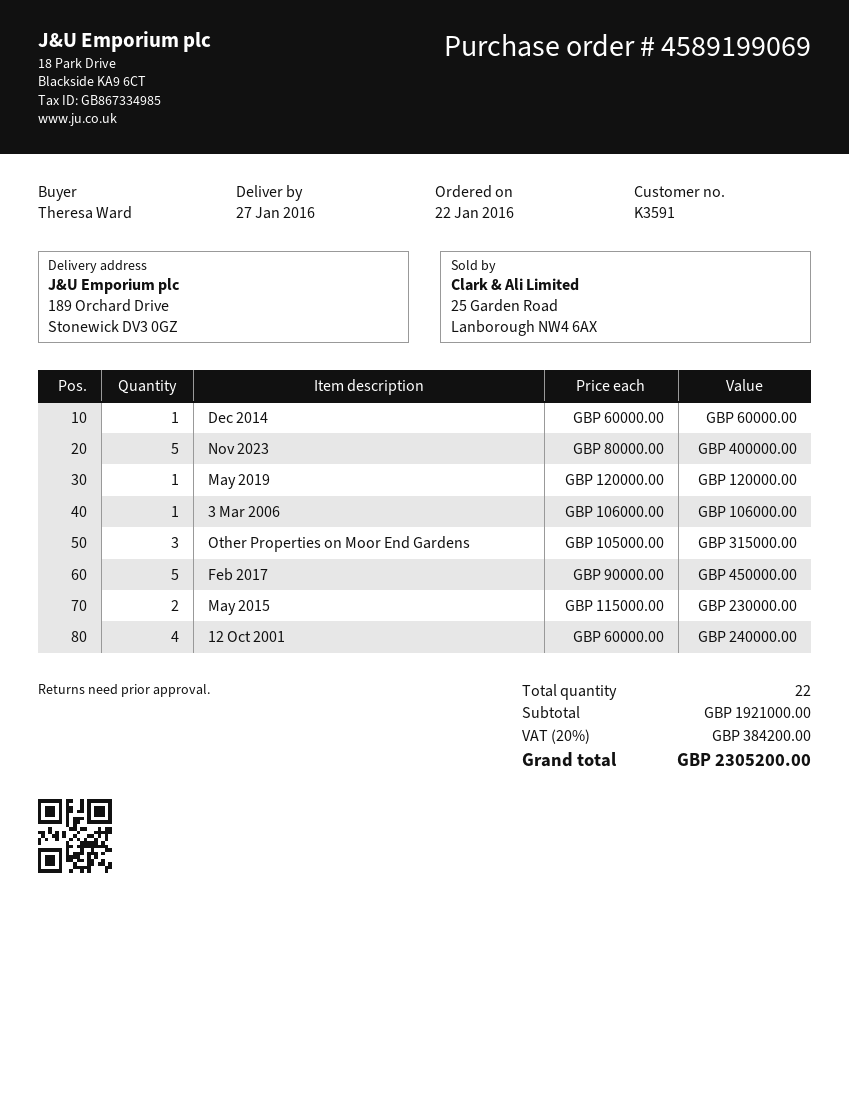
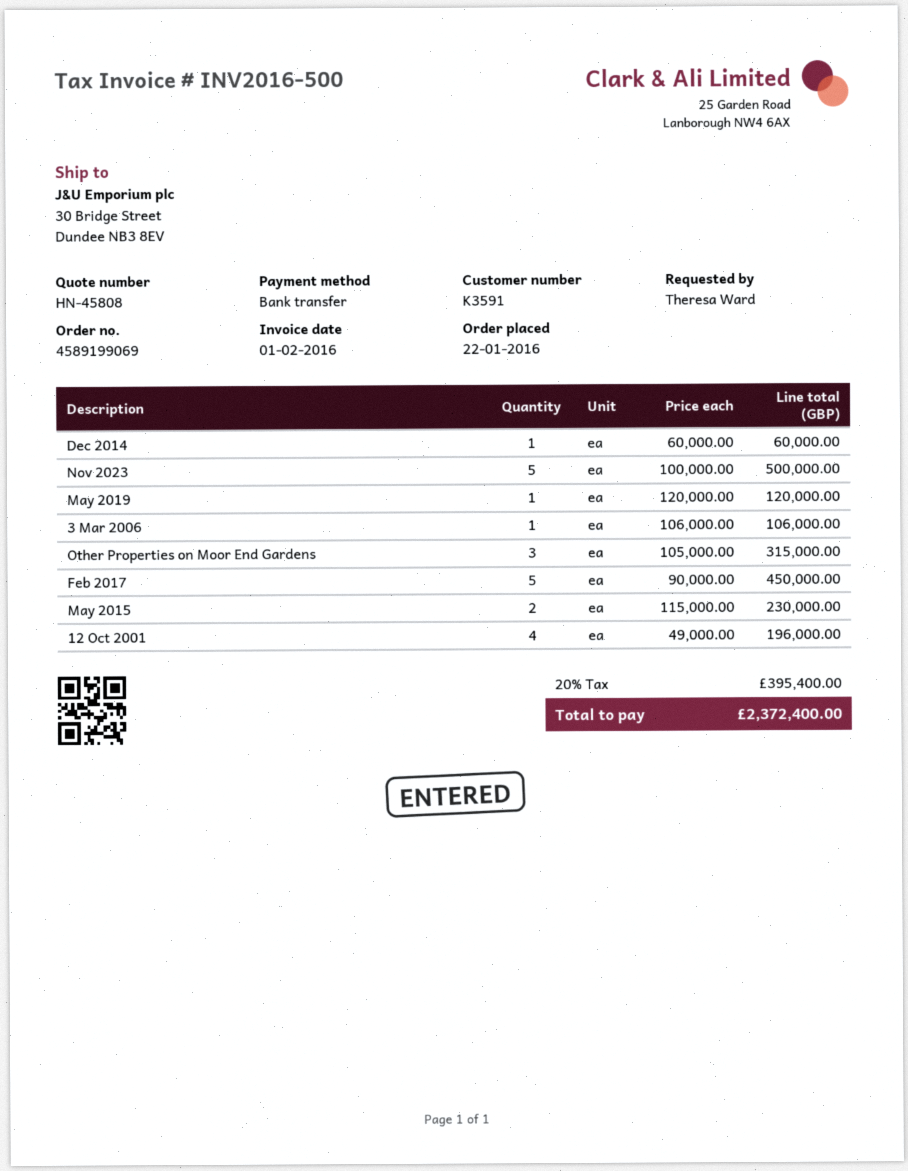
ship to: 189 Orchard Drive, Stonewick DV3 0GZ -> 30 Bridge Street, Dundee NB3 8EV
Nov 2023: 5 x 80000.00 = 400000.00 -> 5 x 100000.00 = 500000.00
12 Oct 2001: 4 x 60000.00 = 240000.00 -> 4 x 49000.00 = 196000.00
tax: 20% = 384200.00 -> 20% = 395400.00
total: 2305200.00 -> 2372400.00

